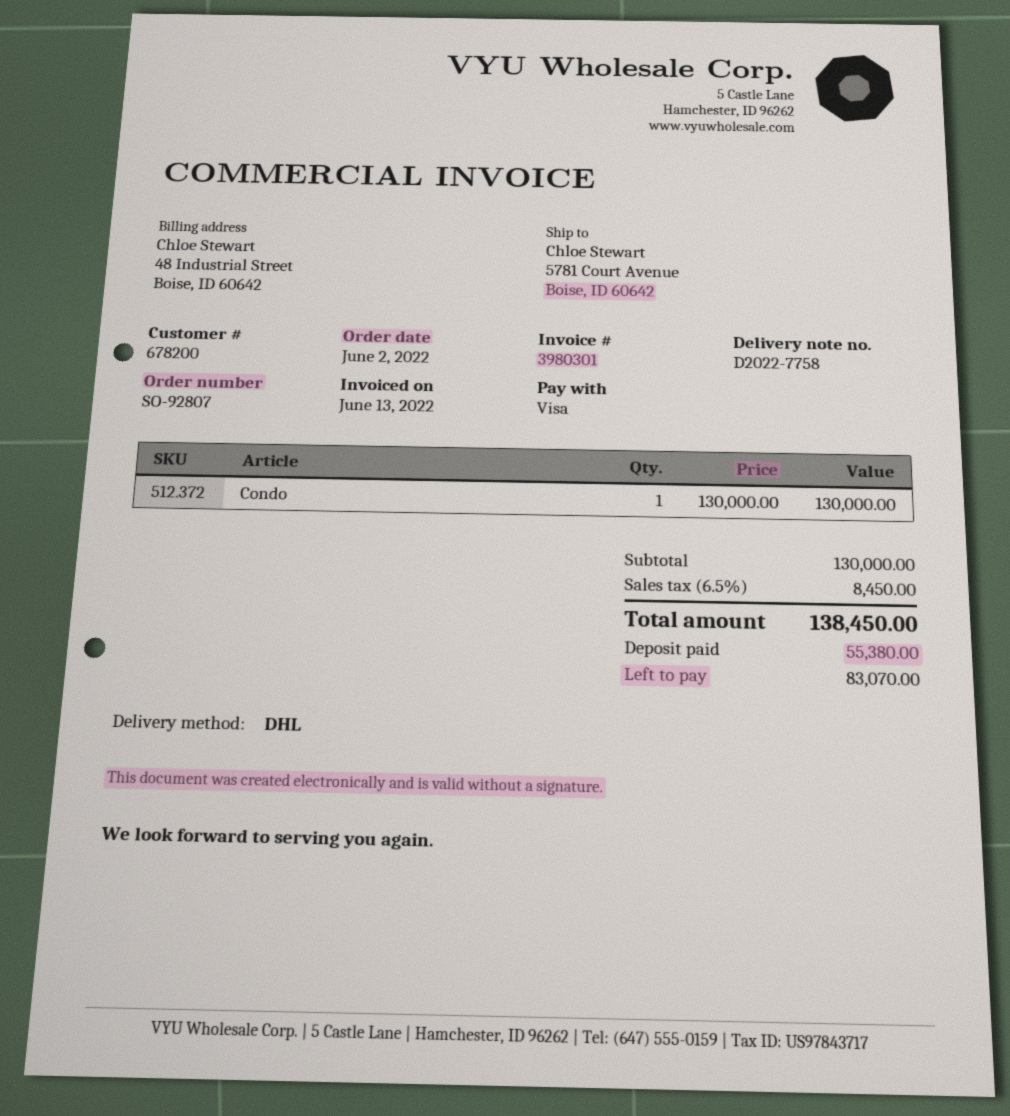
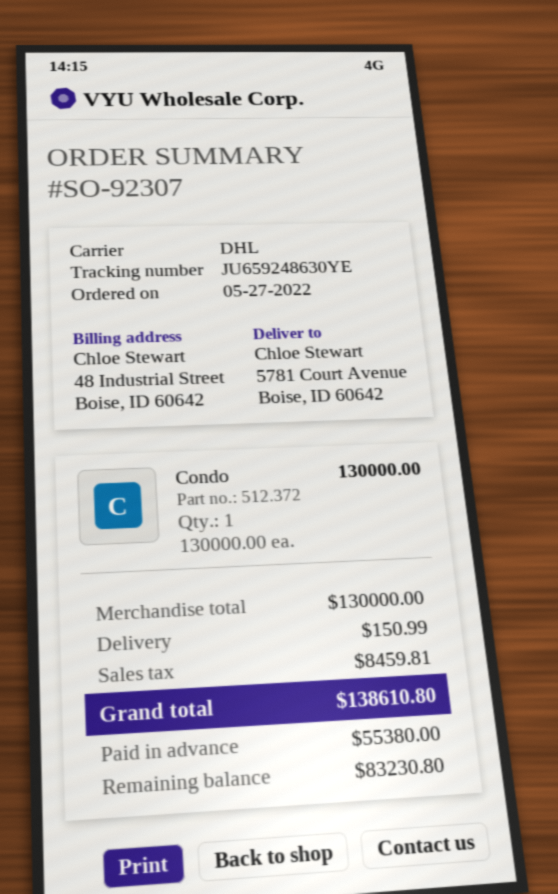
order number: SO-92807 -> SO-92307
order date: 2022-06-02 -> 2022-05-27
shipping: none -> 150.99
tax: 8450.00 -> 8459.81
total: 138450.00 -> 138610.80
balance: 83070.00 -> 83230.80

